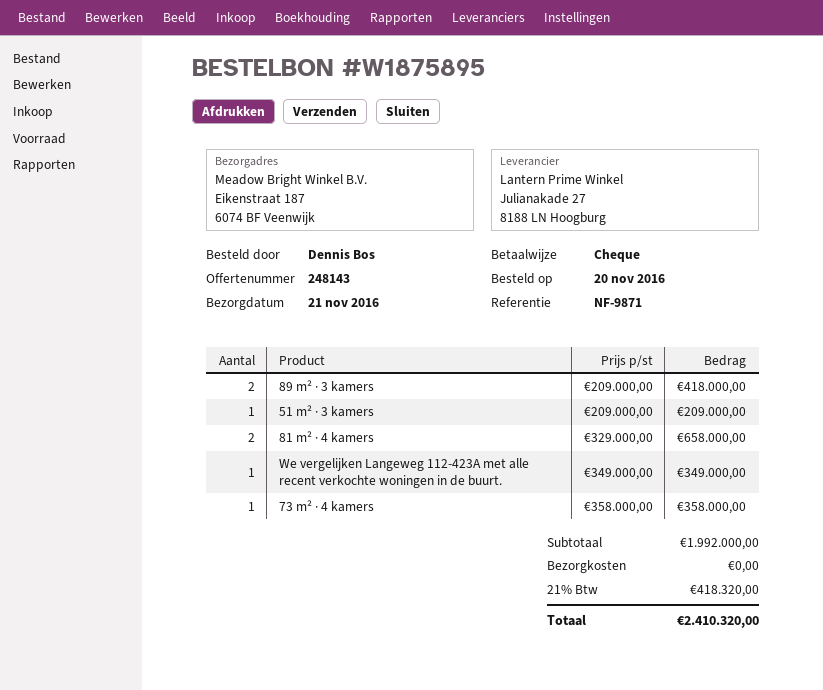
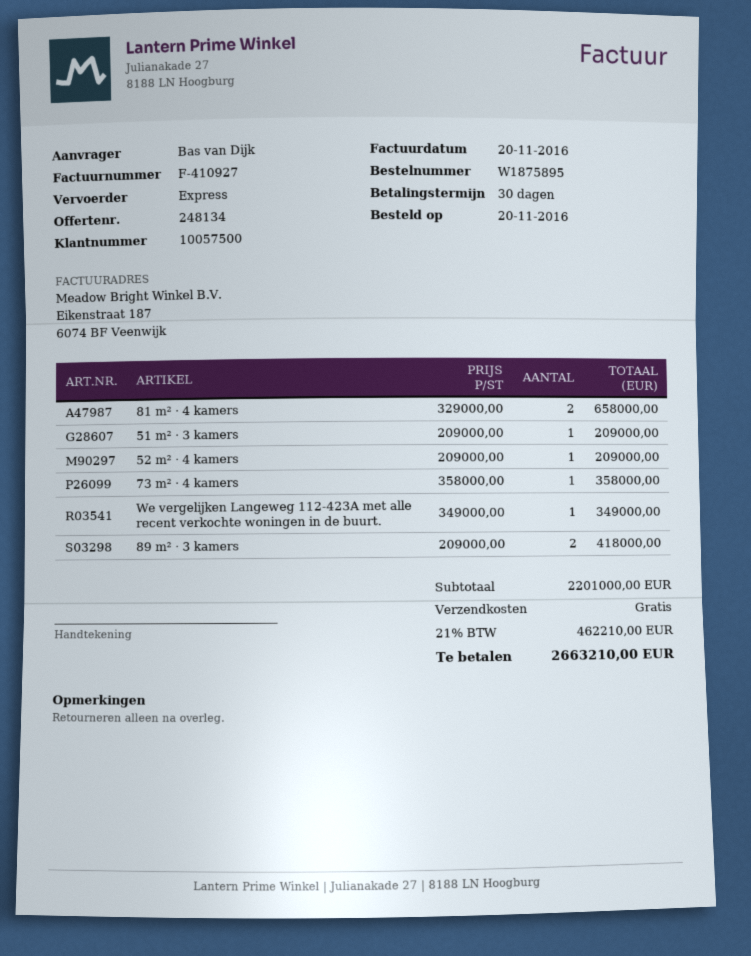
quote number: 248143 -> 248134
ordered by: Dennis Bos -> Bas van Dijk
52 m² · 4 kamers: none -> 1 x 209000.00 = 209000.00
subtotal: 1992000.00 -> 2201000.00
tax: 21% = 418320.00 -> 21% = 462210.00
total: 2410320.00 -> 2663210.00

